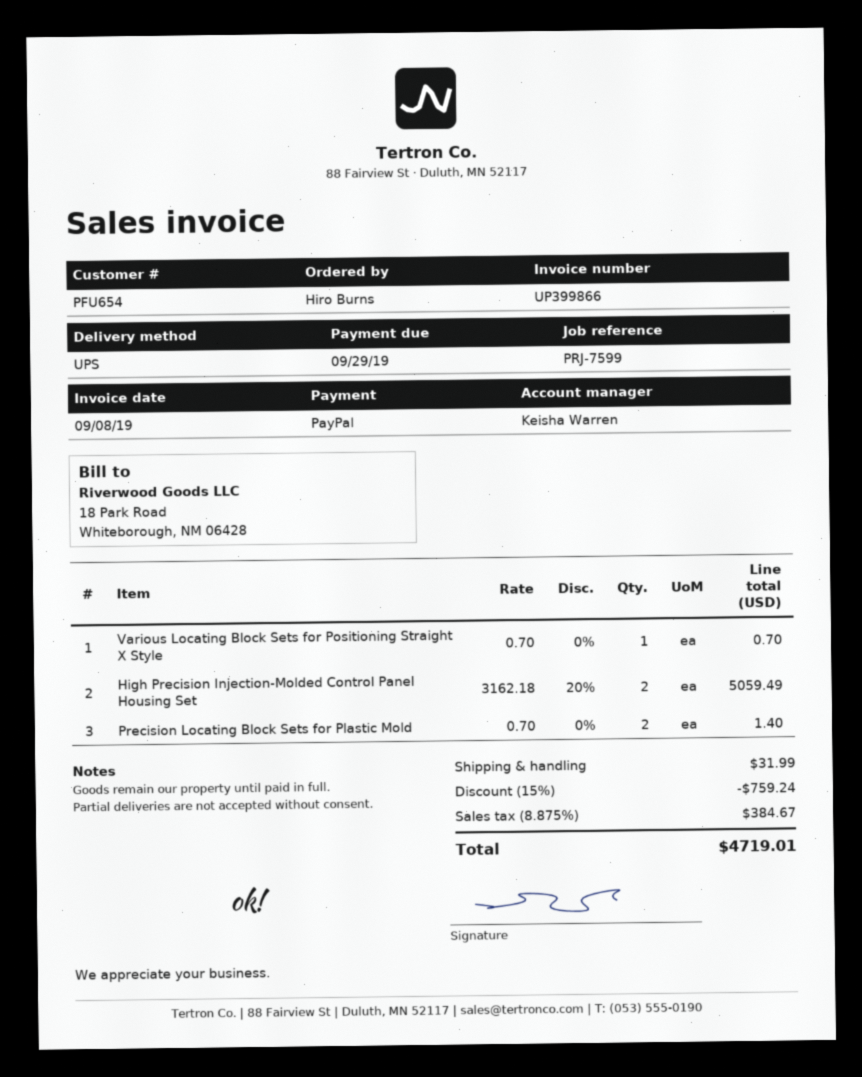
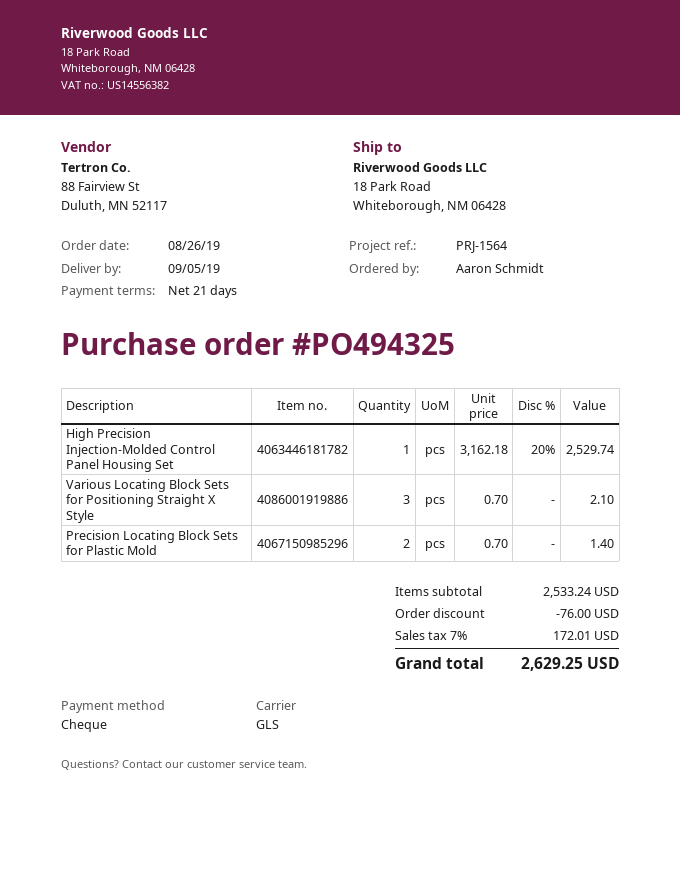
reference: PRJ-7599 -> PRJ-1564
ordered by: Hiro Burns -> Aaron Schmidt
payment method: PayPal -> cheque
shipping method: UPS -> GLS
Various Locating Block Sets for Positioning Straight X Style: 1 x 0.70 = 0.70 -> 3 x 0.70 = 2.10
High Precision Injection-Molded Control Panel Housing Set: 2 x 3162.18 - 20% = 5059.49 -> 1 x 3162.18 - 20% = 2529.74
discount: 759.24 -> 76.00
shipping: 31.99 -> none
tax: 8.875% = 384.67 -> 7% = 172.01
total: 4719.01 -> 2629.25

